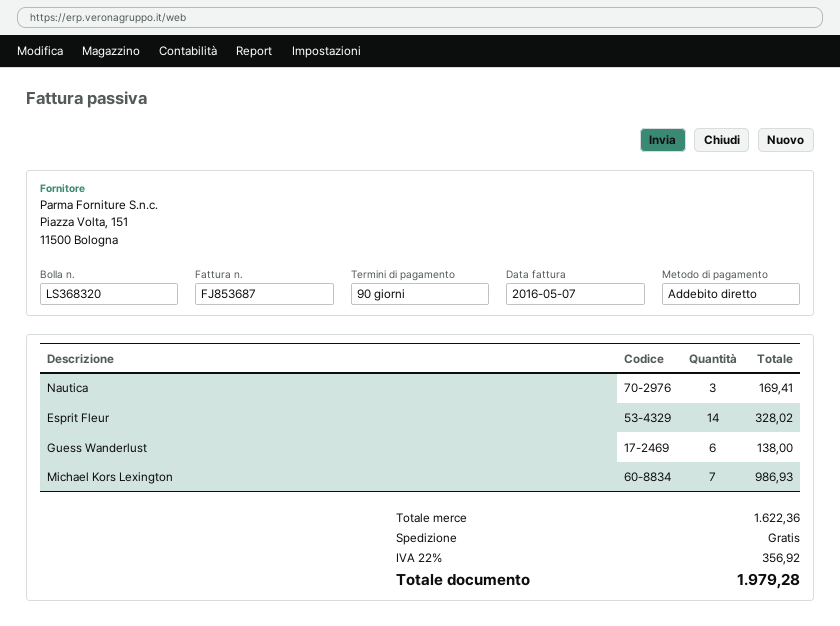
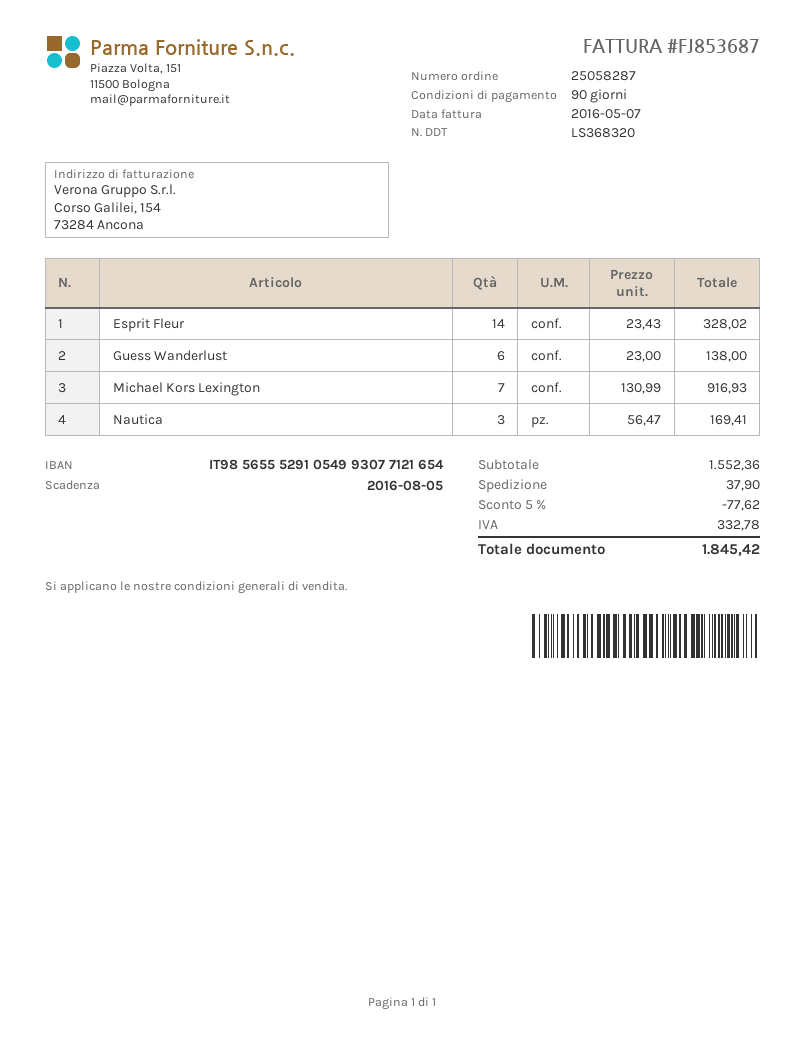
Michael Kors Lexington: 7 for 986.93 -> 7 for 916.93
subtotal: 1622.36 -> 1552.36
discount: none -> 5% = 77.62
shipping: 0.00 -> 37.90
tax: 356.92 -> 332.78
total: 1979.28 -> 1845.42

